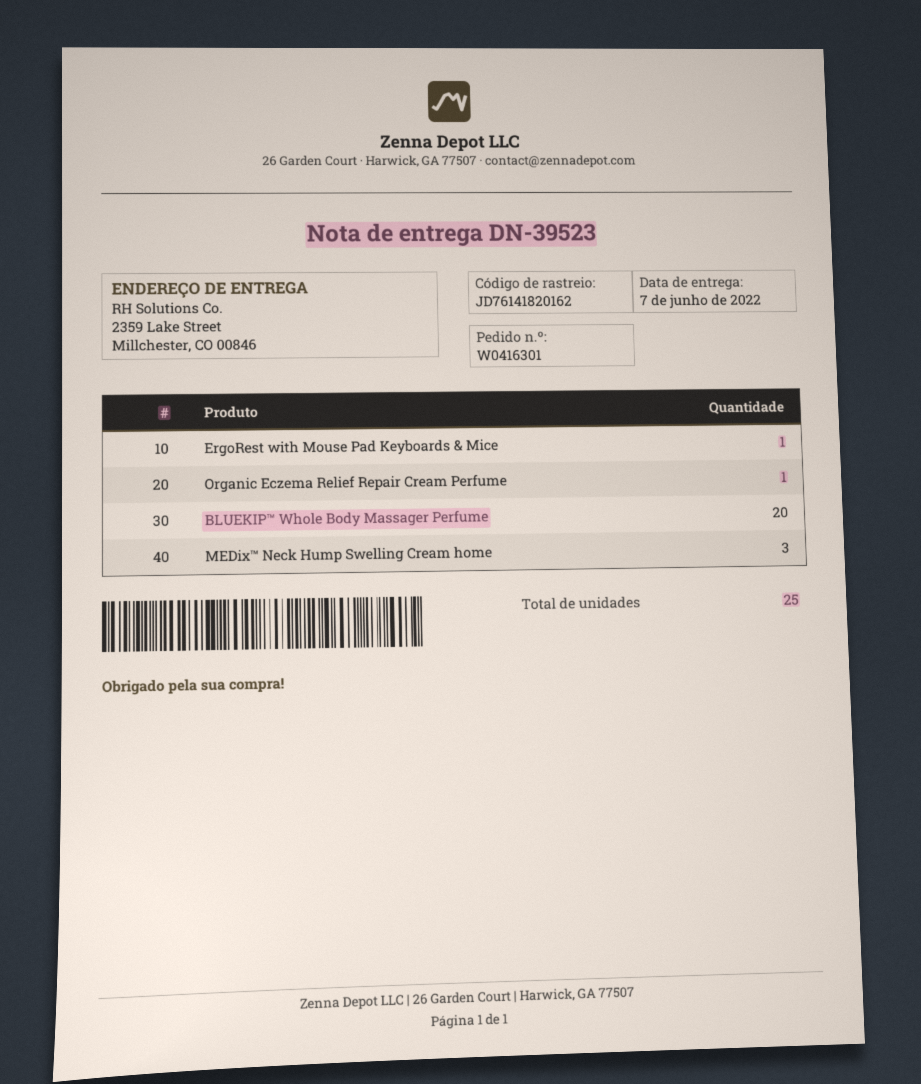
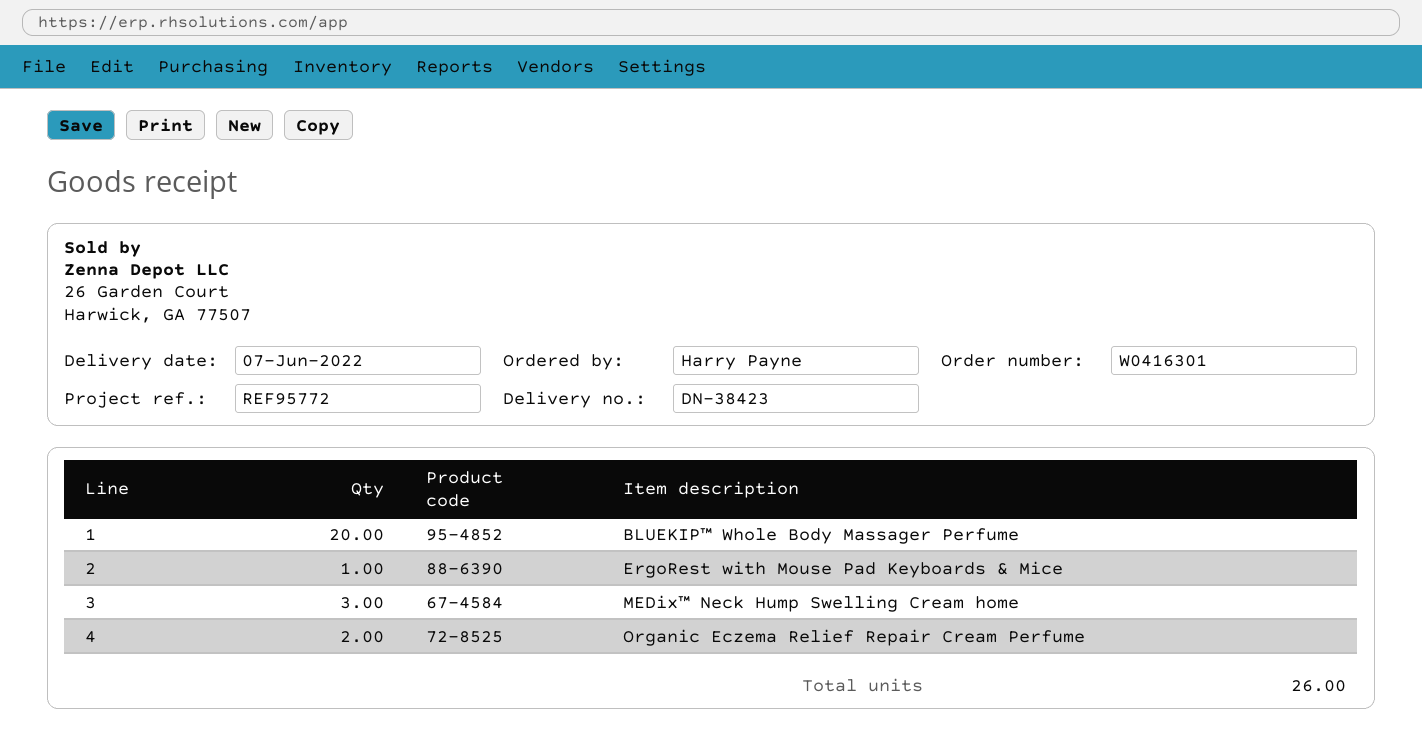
delivery note number: DN-39523 -> DN-38423
Organic Eczema Relief Repair Cream Perfume: 1 -> 2
total quantity: 25 -> 26

